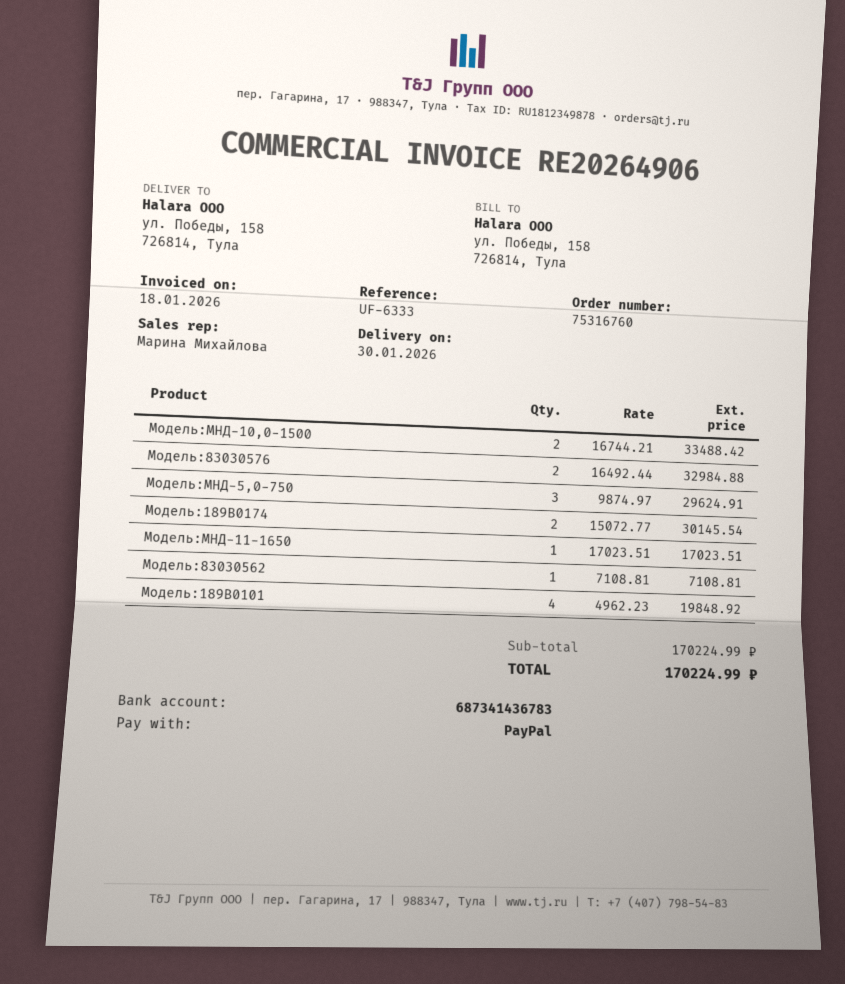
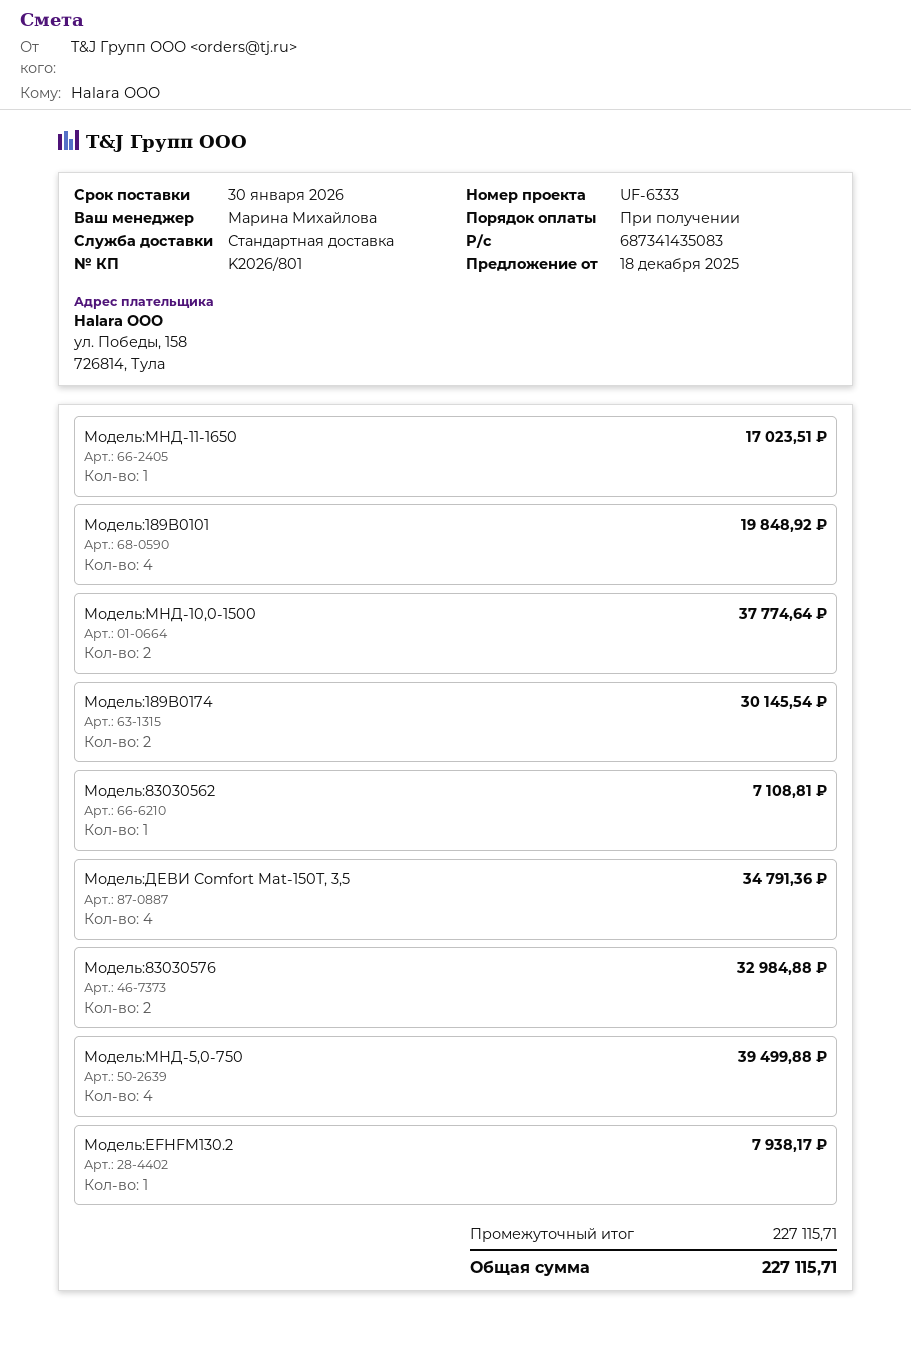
bank account: 687341436783 -> 687341435083
Модель:МНД-10,0-1500: 2 for 33488.42 -> 2 for 37774.64
Модель:МНД-5,0-750: 3 for 29624.91 -> 4 for 39499.88
Модель:ДЕВИ Comfort Mat-150T, 3,5: none -> 4 for 34791.36
Модель:EFHFM130.2: none -> 1 for 7938.17
subtotal: 170224.99 -> 227115.71
total: 170224.99 -> 227115.71

